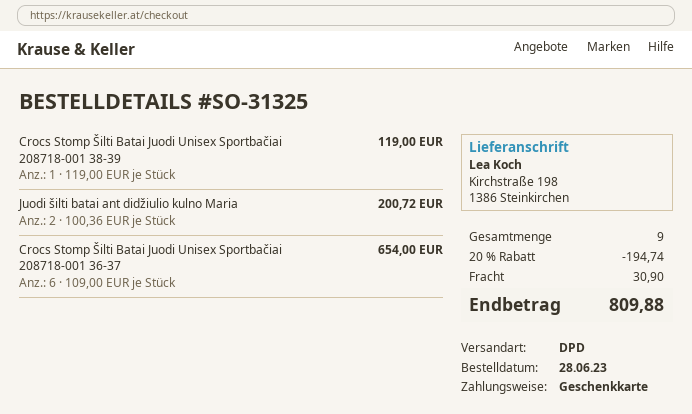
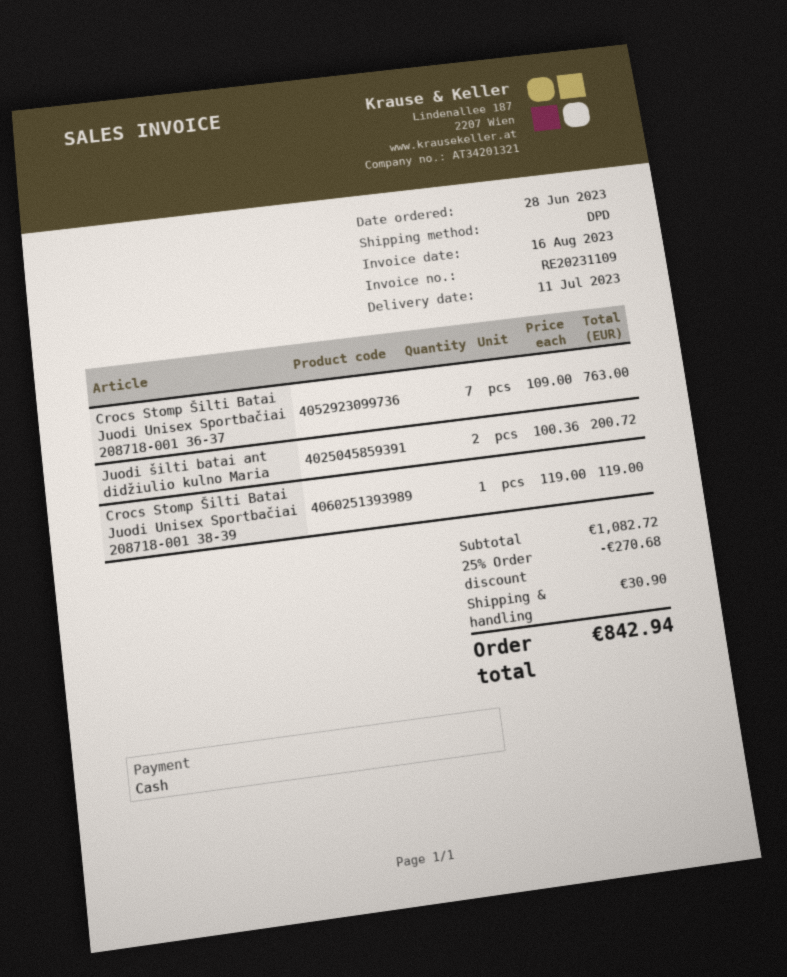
payment method: gift card -> cash
Crocs Stomp Šilti Batai Juodi Unisex Sportbačiai 208718-001 36-37: 6 x 109.00 = 654.00 -> 7 x 109.00 = 763.00
discount: 20% = 194.74 -> 25% = 270.68
total: 809.88 -> 842.94

